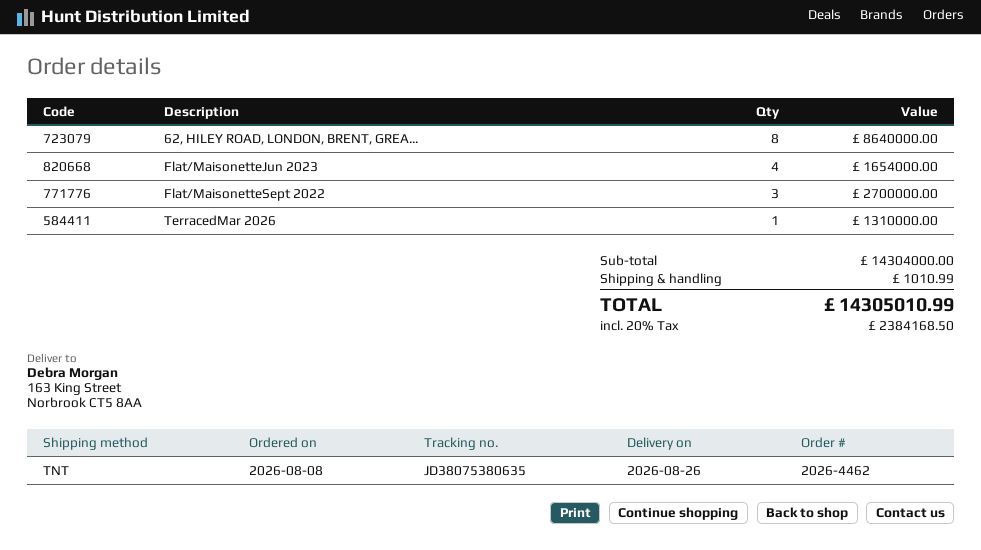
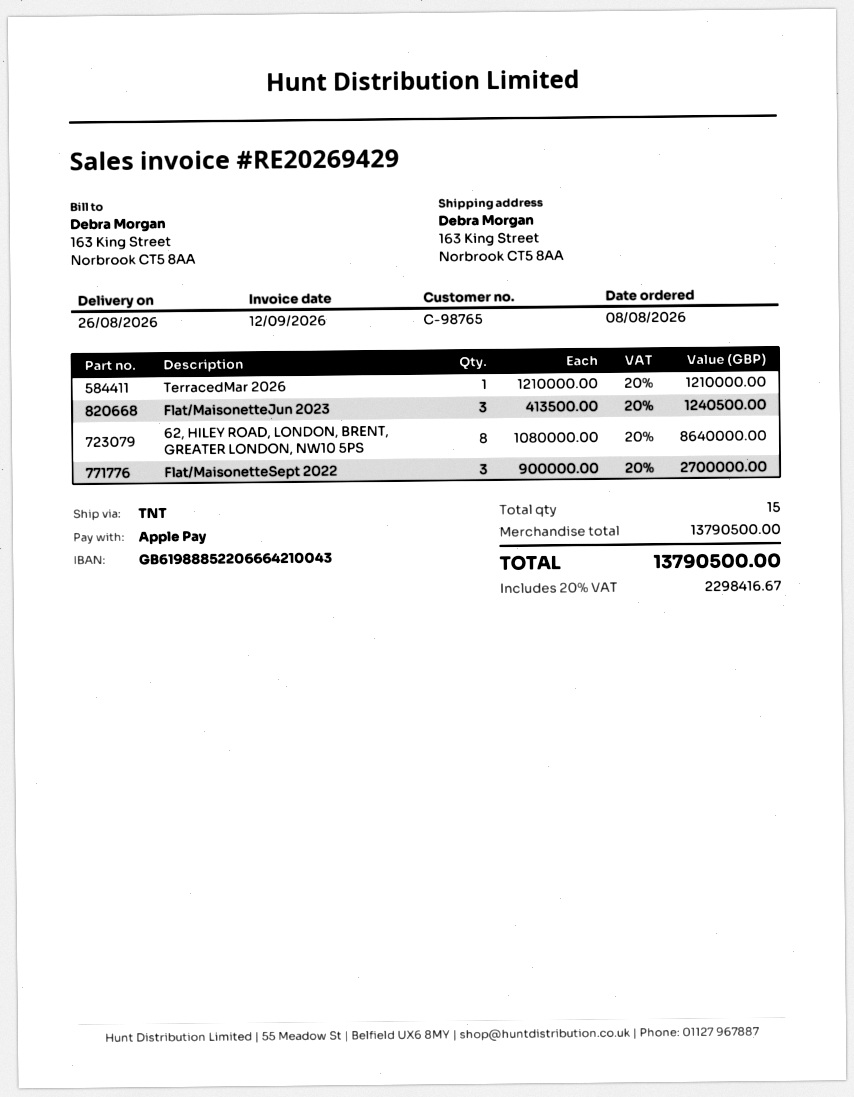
Flat/MaisonetteJun 2023: 4 for 1654000.00 -> 3 for 1240500.00
TerracedMar 2026: 1 for 1310000.00 -> 1 for 1210000.00
subtotal: 14304000.00 -> 13790500.00
shipping: 1010.99 -> none
tax: 20% = 2384168.50 -> 20% = 2298416.67
total: 14305010.99 -> 13790500.00

